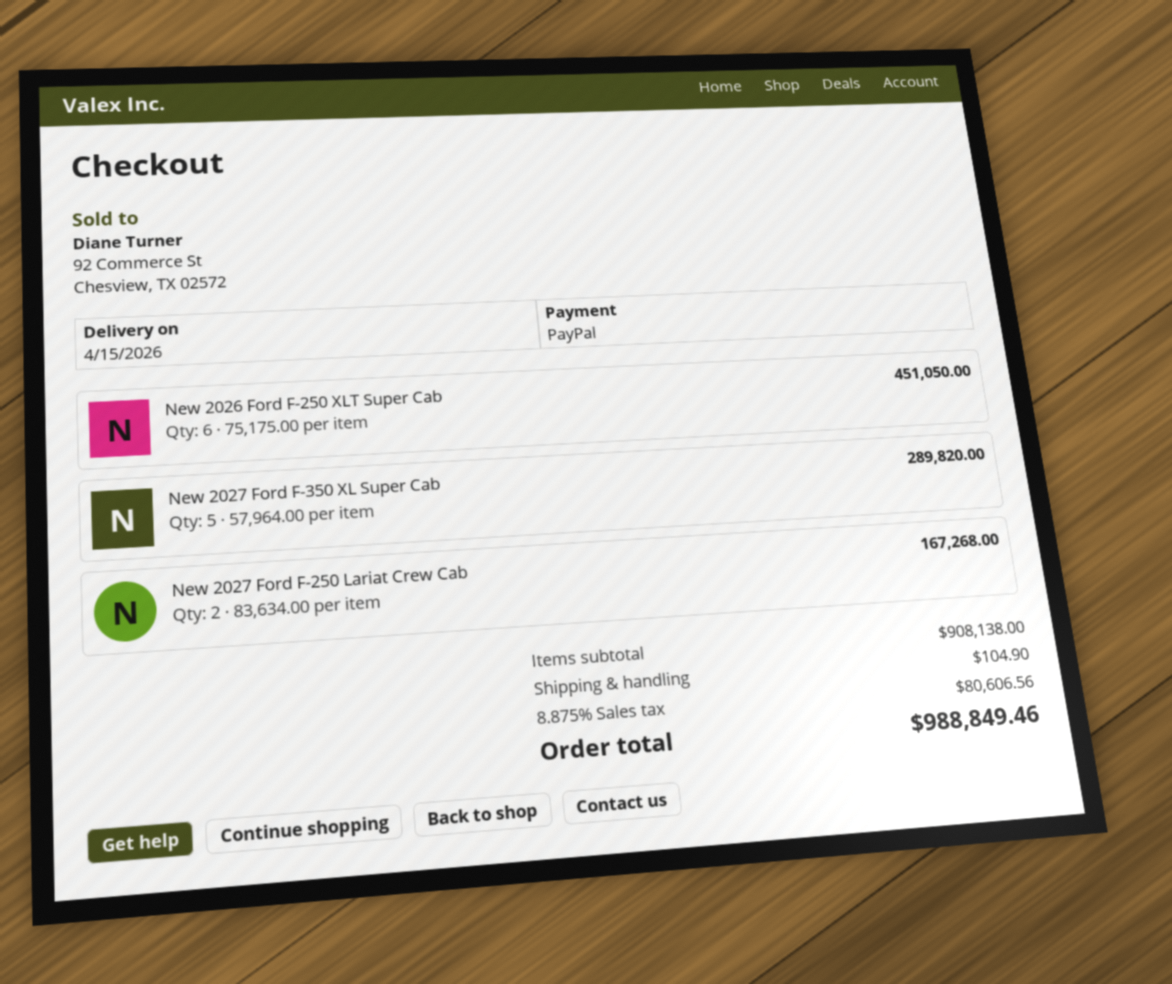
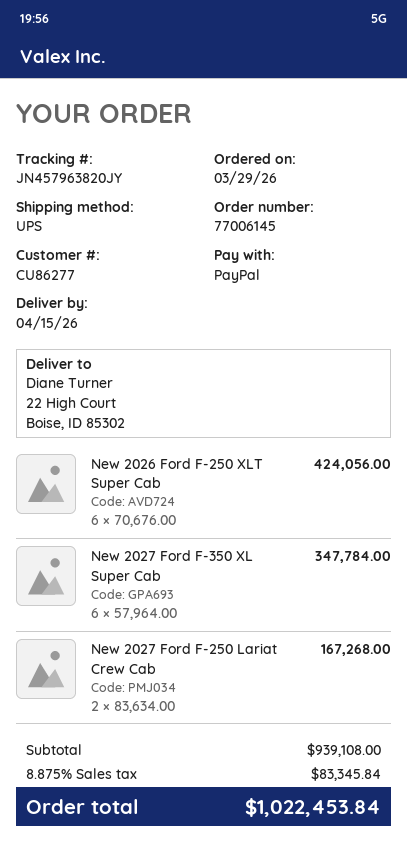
New 2026 Ford F-250 XLT Super Cab: 6 x 75175.00 = 451050.00 -> 6 x 70676.00 = 424056.00
New 2027 Ford F-350 XL Super Cab: 5 x 57964.00 = 289820.00 -> 6 x 57964.00 = 347784.00
subtotal: 908138.00 -> 939108.00
shipping: 104.90 -> none
tax: 8.875% = 80606.56 -> 8.875% = 83345.84
total: 988849.46 -> 1022453.84

